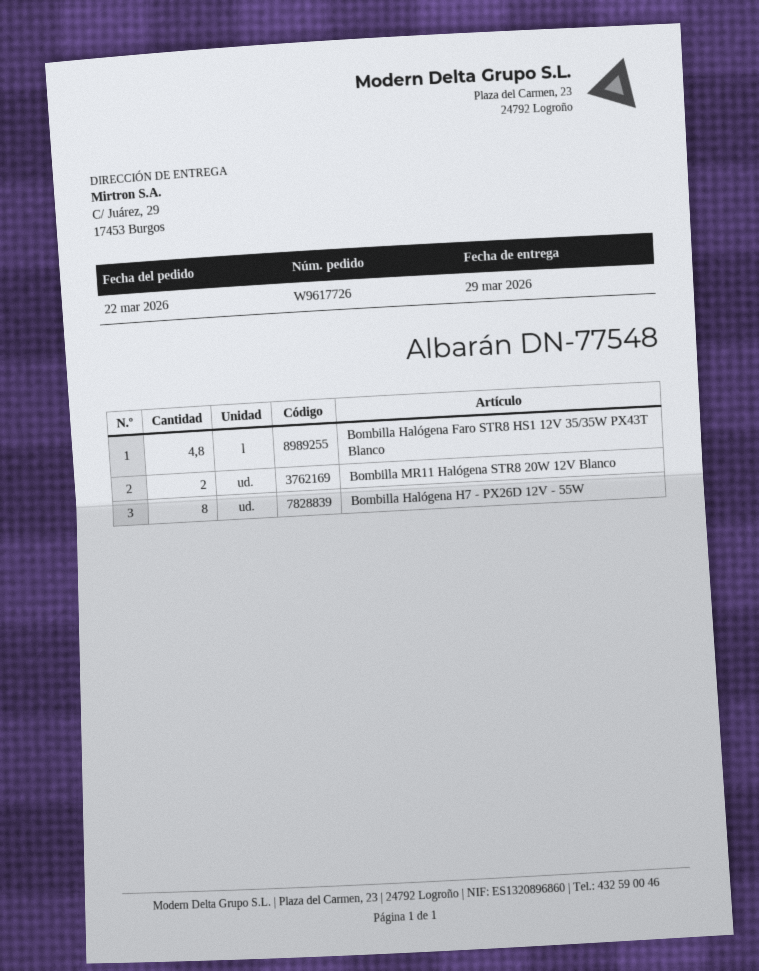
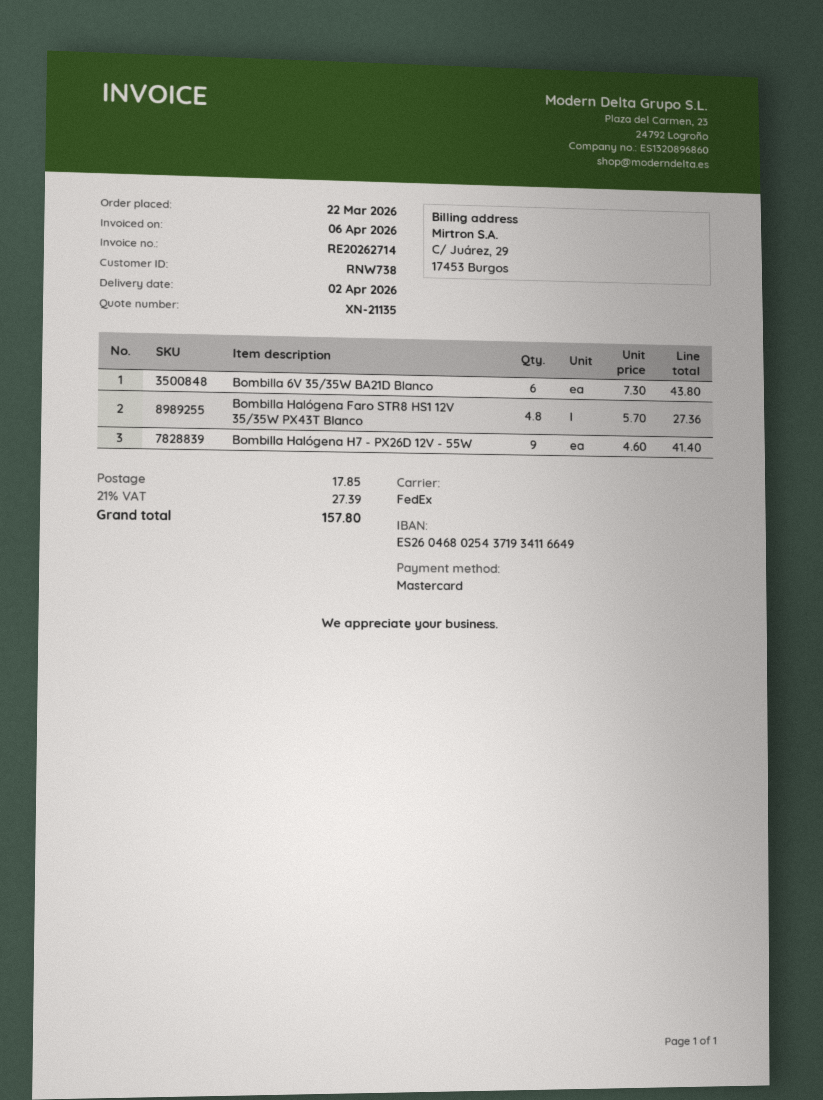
delivery date: 2026-03-29 -> 2026-04-02
Bombilla MR11 Halógena STR8 20W 12V Blanco: 2 -> none
Bombilla Halógena H7 - PX26D 12V - 55W: 8 -> 9
Bombilla 6V 35/35W BA21D Blanco: none -> 6

